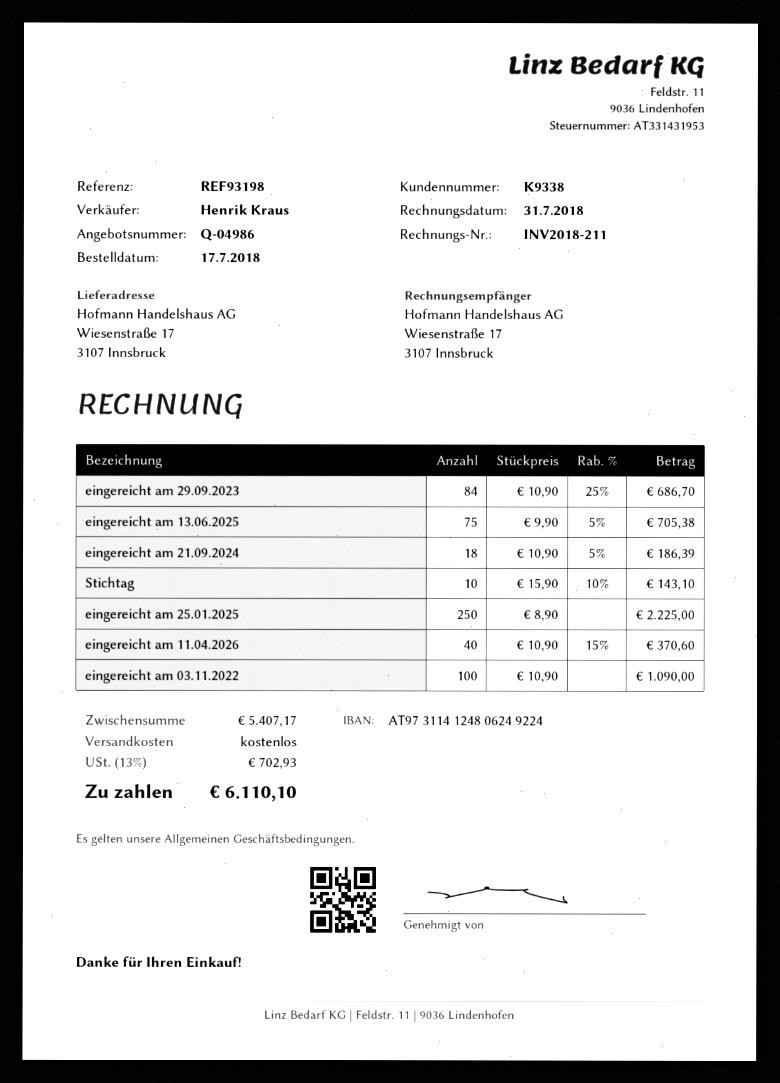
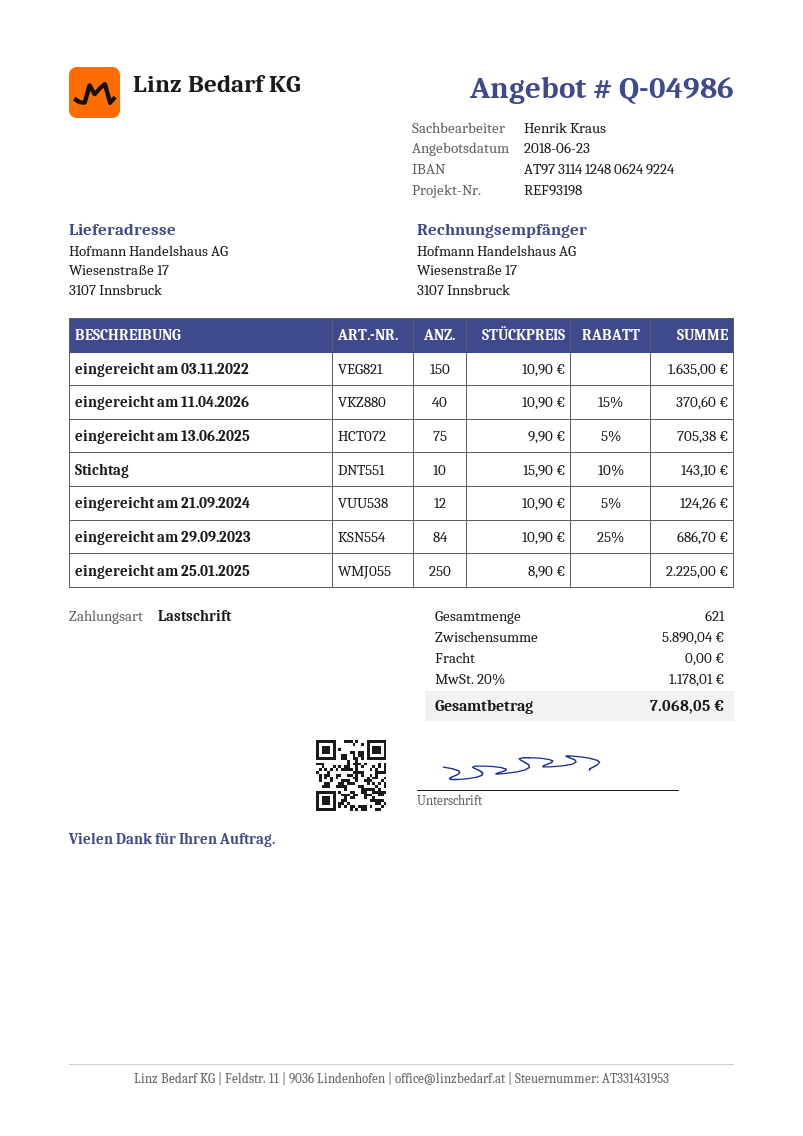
eingereicht am 21.09.2024: 18 x 10.90 - 5% = 186.39 -> 12 x 10.90 - 5% = 124.26
eingereicht am 03.11.2022: 100 x 10.90 = 1090.00 -> 150 x 10.90 = 1635.00
subtotal: 5407.17 -> 5890.04
tax: 13% = 702.93 -> 20% = 1178.01
total: 6110.10 -> 7068.05

